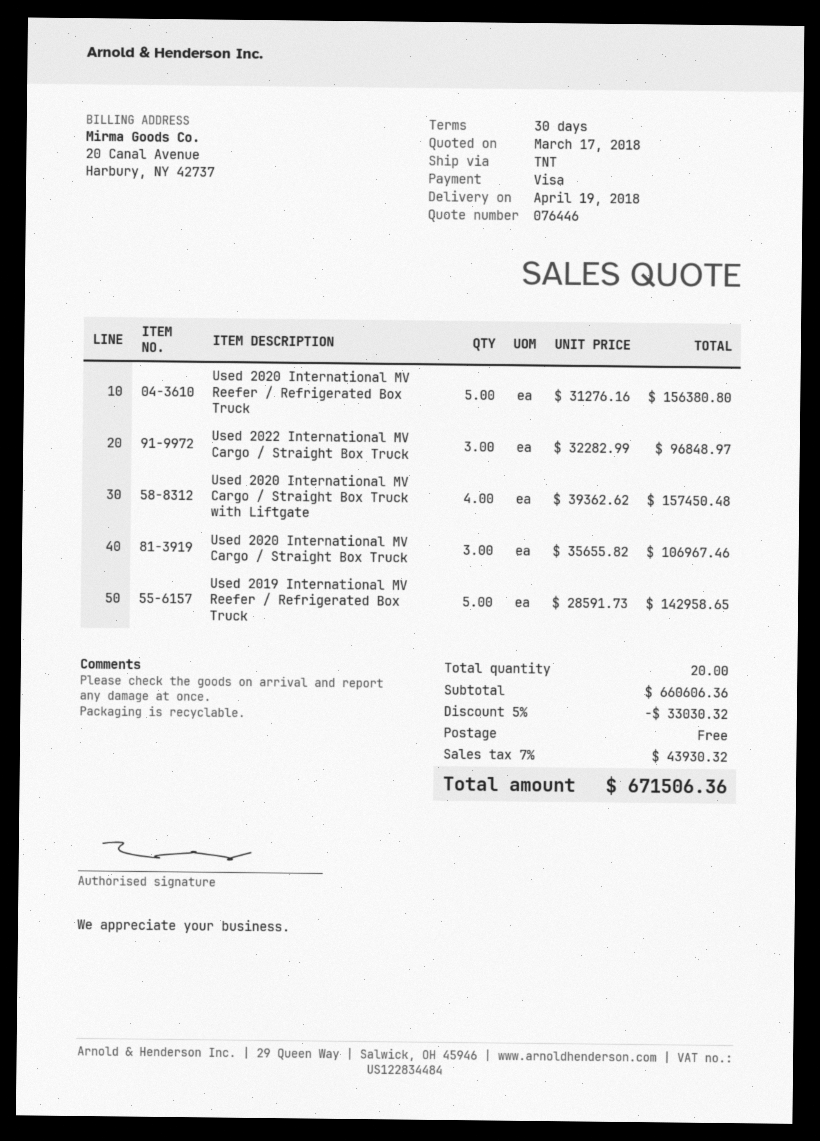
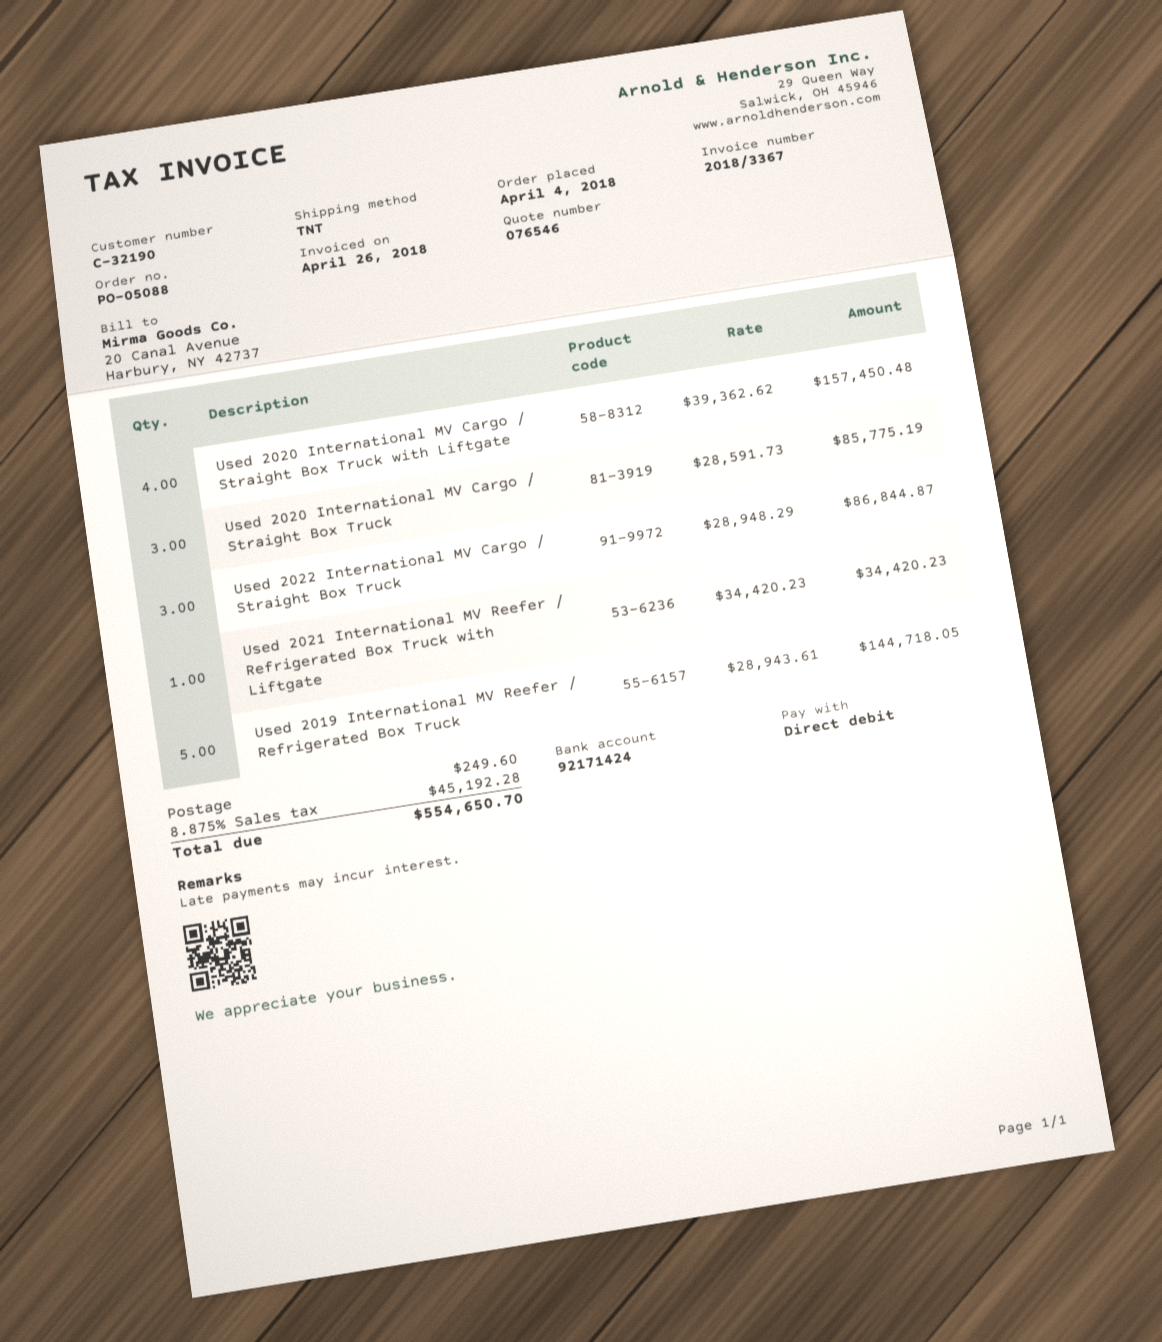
quote number: 076446 -> 076546
payment method: Visa -> direct debit
Used 2020 International MV Reefer / Refrigerated Box Truck: 5 x 31276.16 = 156380.80 -> none
Used 2022 International MV Cargo / Straight Box Truck: 3 x 32282.99 = 96848.97 -> 3 x 28948.29 = 86844.87
Used 2020 International MV Cargo / Straight Box Truck: 3 x 35655.82 = 106967.46 -> 3 x 28591.73 = 85775.19
Used 2019 International MV Reefer / Refrigerated Box Truck: 5 x 28591.73 = 142958.65 -> 5 x 28943.61 = 144718.05
Used 2021 International MV Reefer / Refrigerated Box Truck with Liftgate: none -> 1 x 34420.23 = 34420.23
discount: 5% = 33030.32 -> none
shipping: 0.00 -> 249.60
tax: 7% = 43930.32 -> 8.875% = 45192.28
total: 671506.36 -> 554650.70

